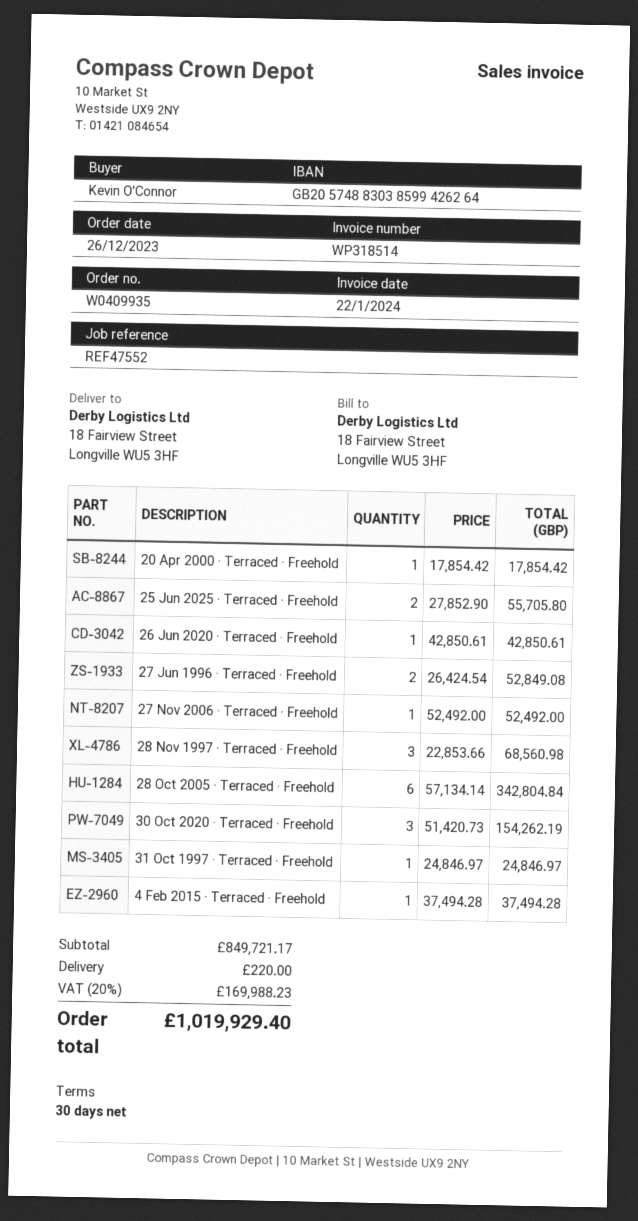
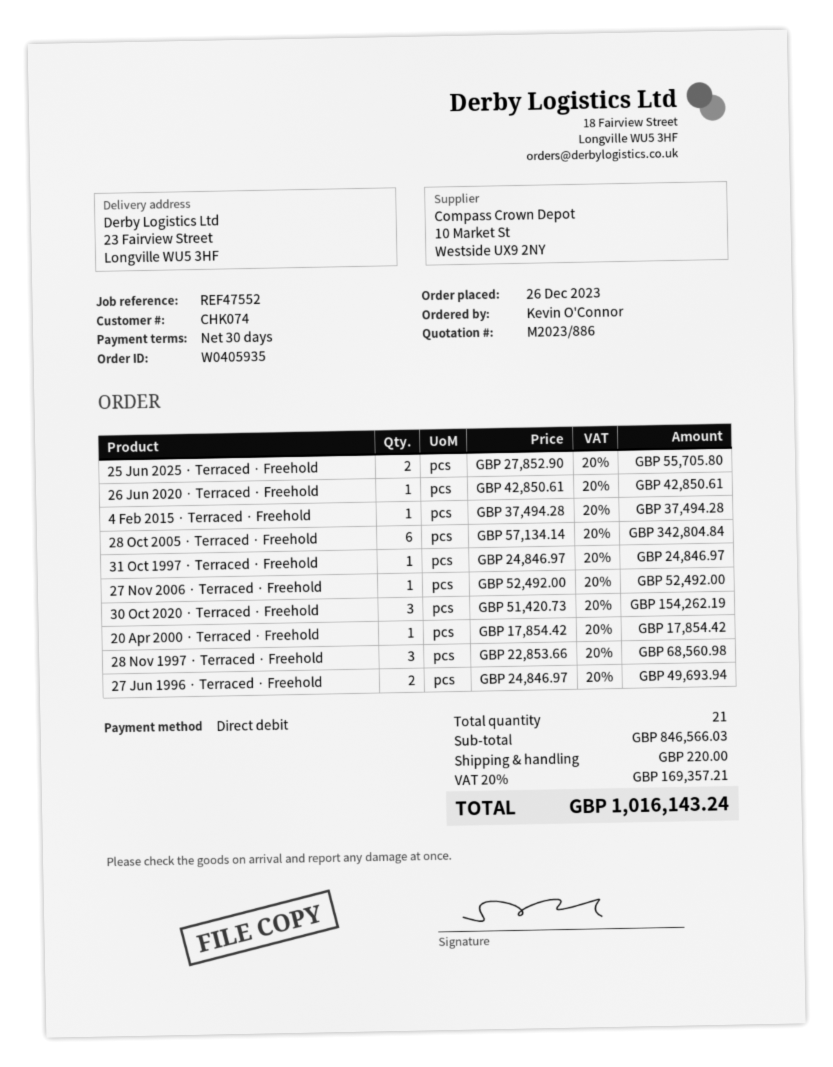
order number: W0409935 -> W0405935
ship to: 18 Fairview Street, Longville WU5 3HF -> 23 Fairview Street, Longville WU5 3HF
27 Jun 1996 · Terraced · Freehold: 2 x 26424.54 = 52849.08 -> 2 x 24846.97 = 49693.94
subtotal: 849721.17 -> 846566.03
tax: 20% = 169988.23 -> 20% = 169357.21
total: 1019929.40 -> 1016143.24

